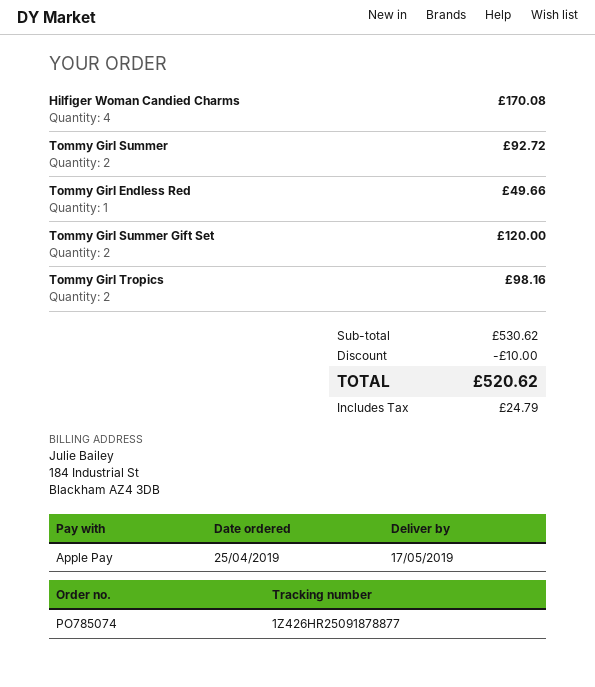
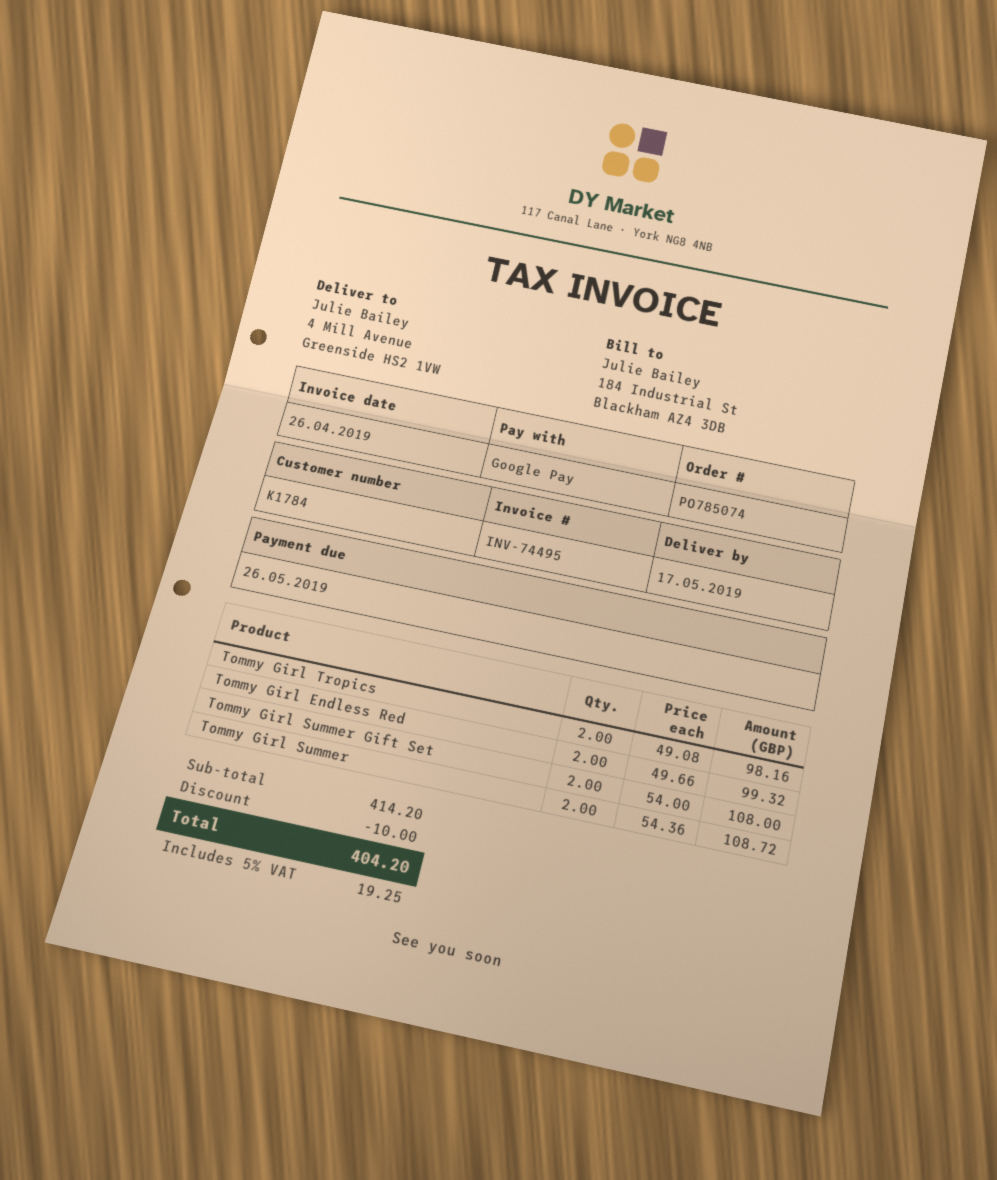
payment method: Apple Pay -> Google Pay
Hilfiger Woman Candied Charms: 4 for 170.08 -> none
Tommy Girl Summer: 2 for 92.72 -> 2 for 108.72
Tommy Girl Endless Red: 1 for 49.66 -> 2 for 99.32
Tommy Girl Summer Gift Set: 2 for 120.00 -> 2 for 108.00
subtotal: 530.62 -> 414.20
tax: 24.79 -> 19.25
total: 520.62 -> 404.20

